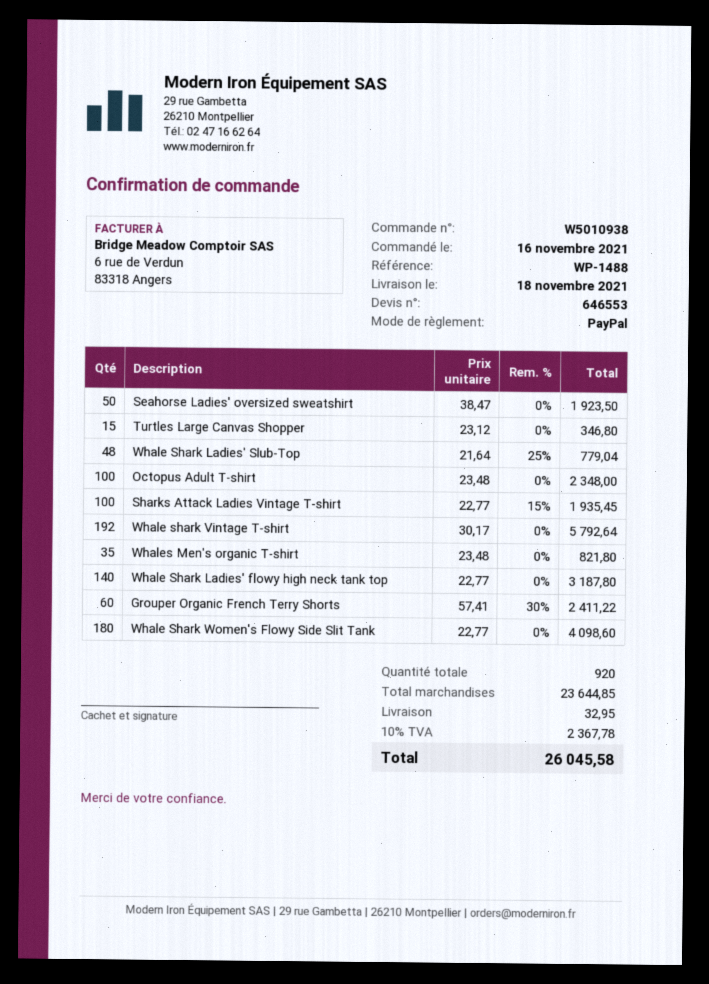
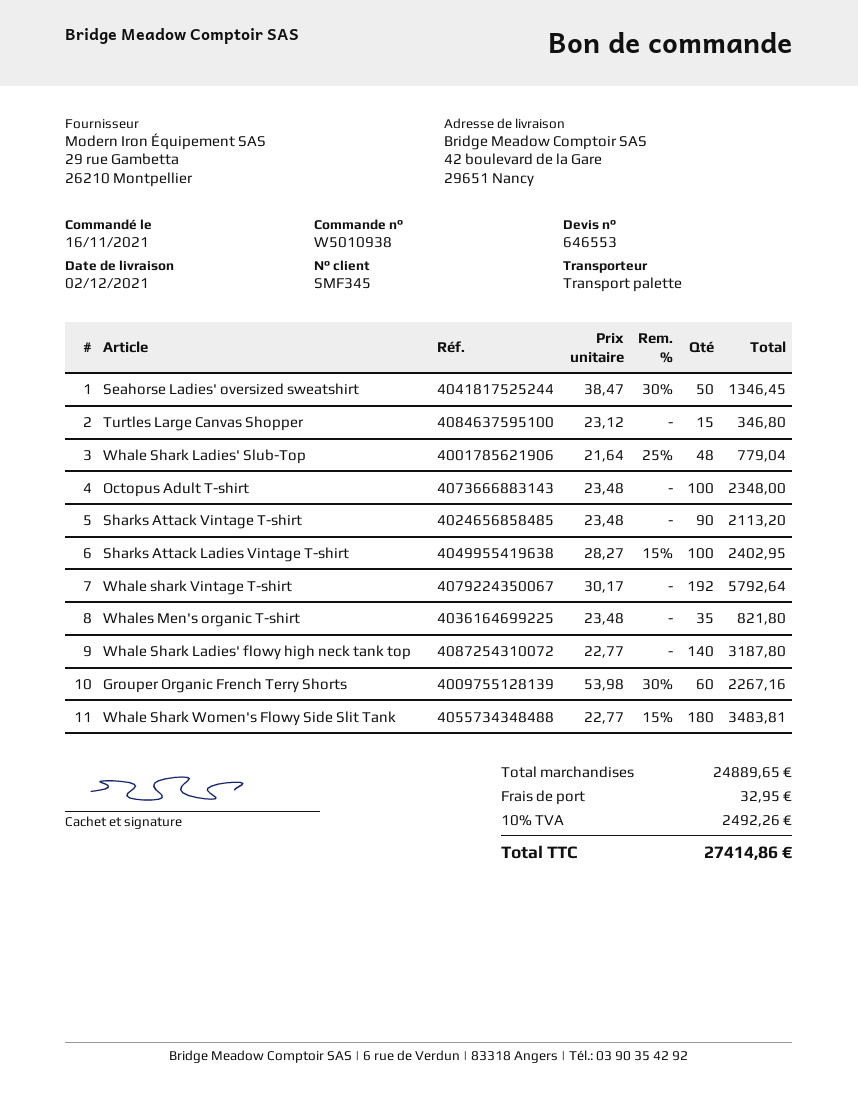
delivery date: 2021-11-18 -> 2021-12-02
Seahorse Ladies' oversized sweatshirt: 50 x 38.47 = 1923.50 -> 50 x 38.47 - 30% = 1346.45
Sharks Attack Ladies Vintage T-shirt: 100 x 22.77 - 15% = 1935.45 -> 100 x 28.27 - 15% = 2402.95
Grouper Organic French Terry Shorts: 60 x 57.41 - 30% = 2411.22 -> 60 x 53.98 - 30% = 2267.16
Whale Shark Women's Flowy Side Slit Tank: 180 x 22.77 = 4098.60 -> 180 x 22.77 - 15% = 3483.81
Sharks Attack Vintage T-shirt: none -> 90 x 23.48 = 2113.20
subtotal: 23644.85 -> 24889.65
tax: 10% = 2367.78 -> 10% = 2492.26
total: 26045.58 -> 27414.86

